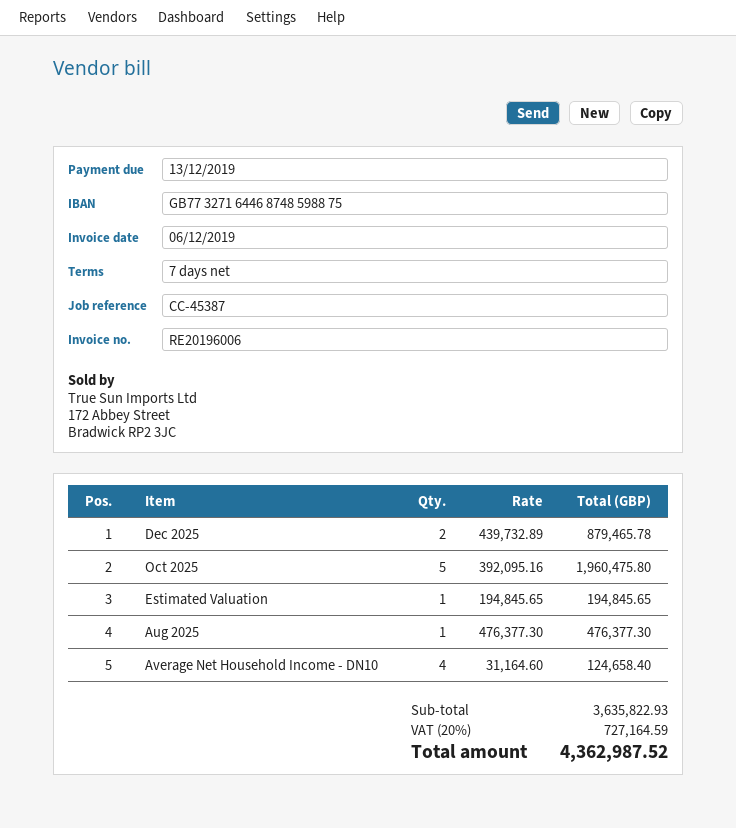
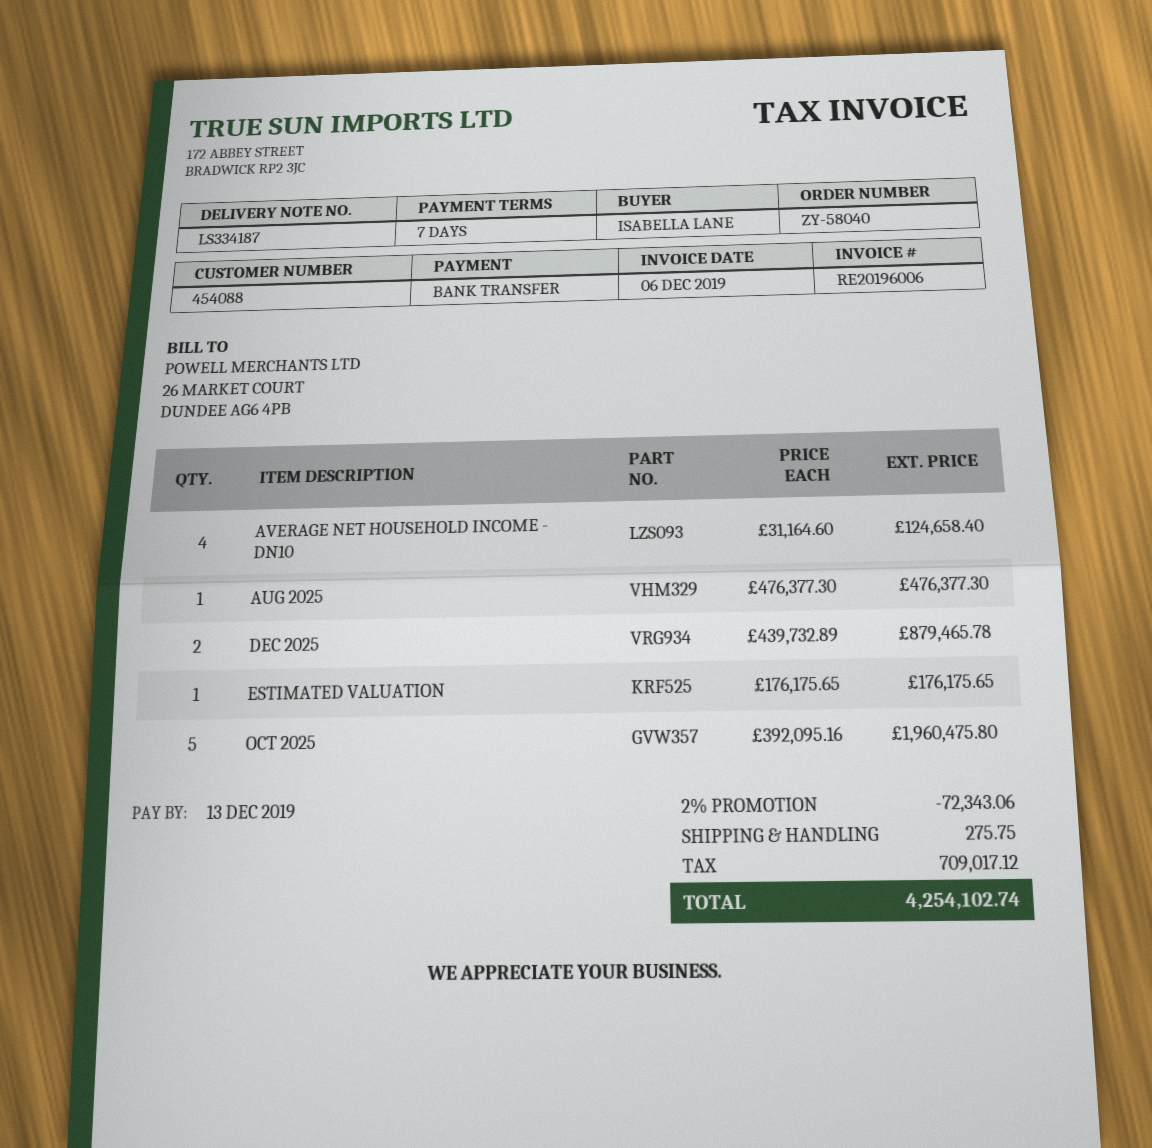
Estimated Valuation: 1 x 194845.65 = 194845.65 -> 1 x 176175.65 = 176175.65
discount: none -> 2% = 72343.06
shipping: none -> 275.75
tax: 727164.59 -> 709017.12
total: 4362987.52 -> 4254102.74

